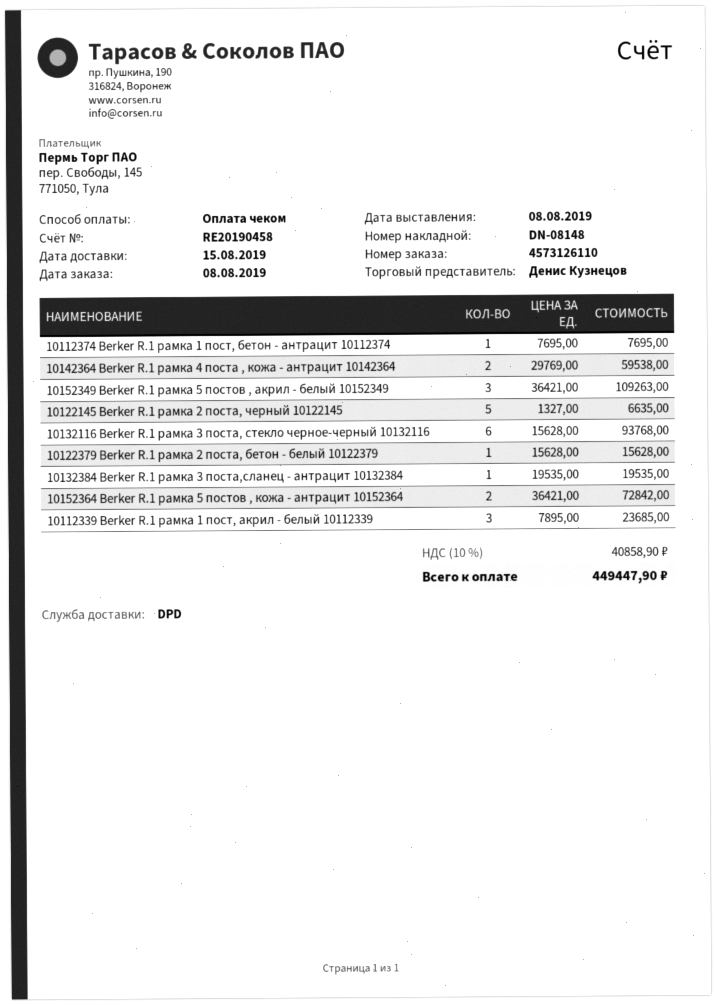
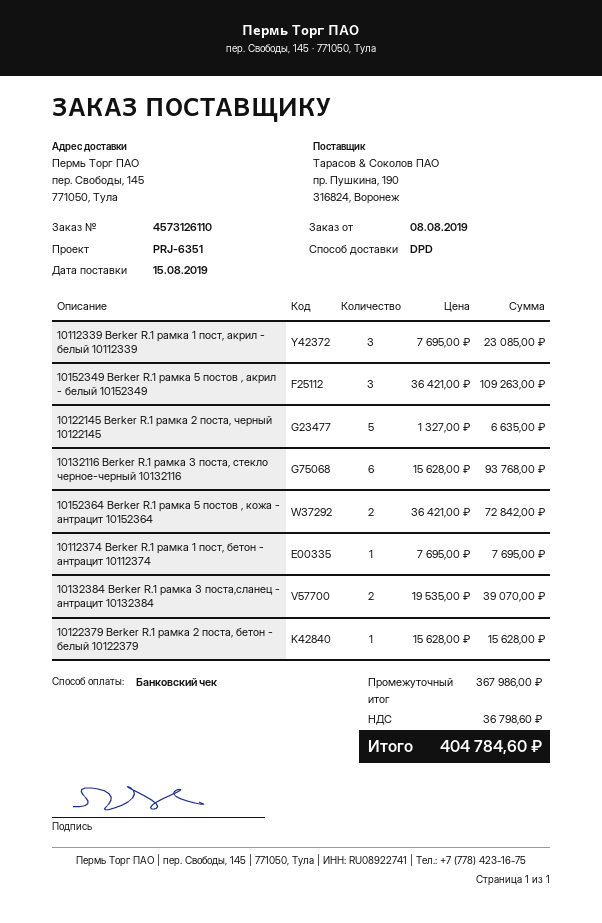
10142364 Berker R.1 рамка 4 поста , кожа - антрацит 10142364: 2 x 29769.00 = 59538.00 -> none
10132384 Berker R.1 рамка 3 поста,сланец - антрацит 10132384: 1 x 19535.00 = 19535.00 -> 2 x 19535.00 = 39070.00
10112339 Berker R.1 рамка 1 пост, акрил - белый 10112339: 3 x 7895.00 = 23685.00 -> 3 x 7695.00 = 23085.00
tax: 40858.90 -> 36798.60
total: 449447.90 -> 404784.60

